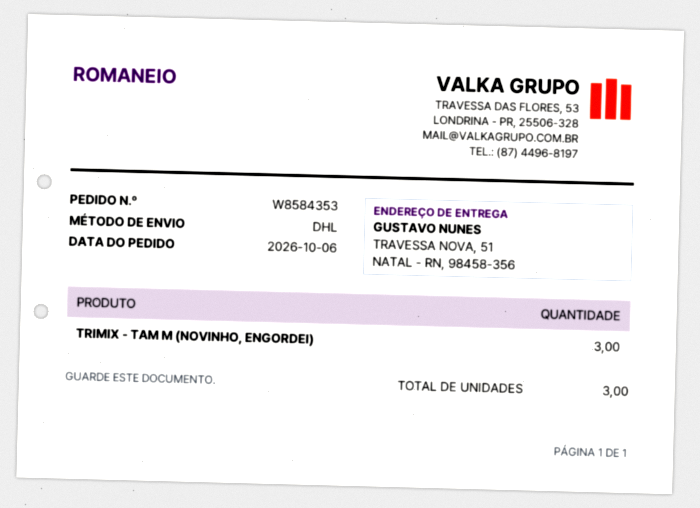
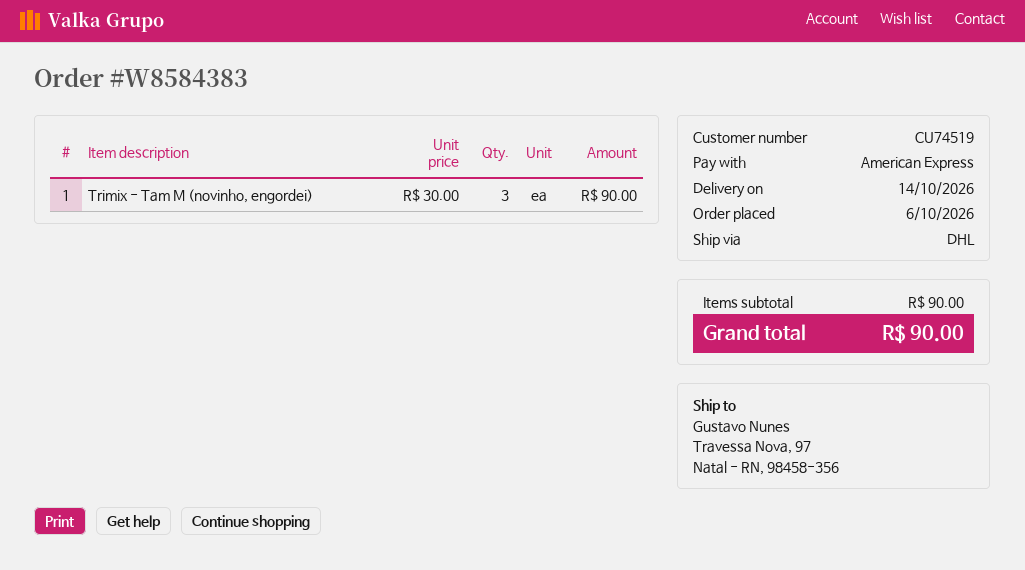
order number: W8584353 -> W8584383
ship to: TRAVESSA NOVA, 51, NATAL - RN, 98458-356 -> Travessa Nova, 97, Natal - RN, 98458-356

